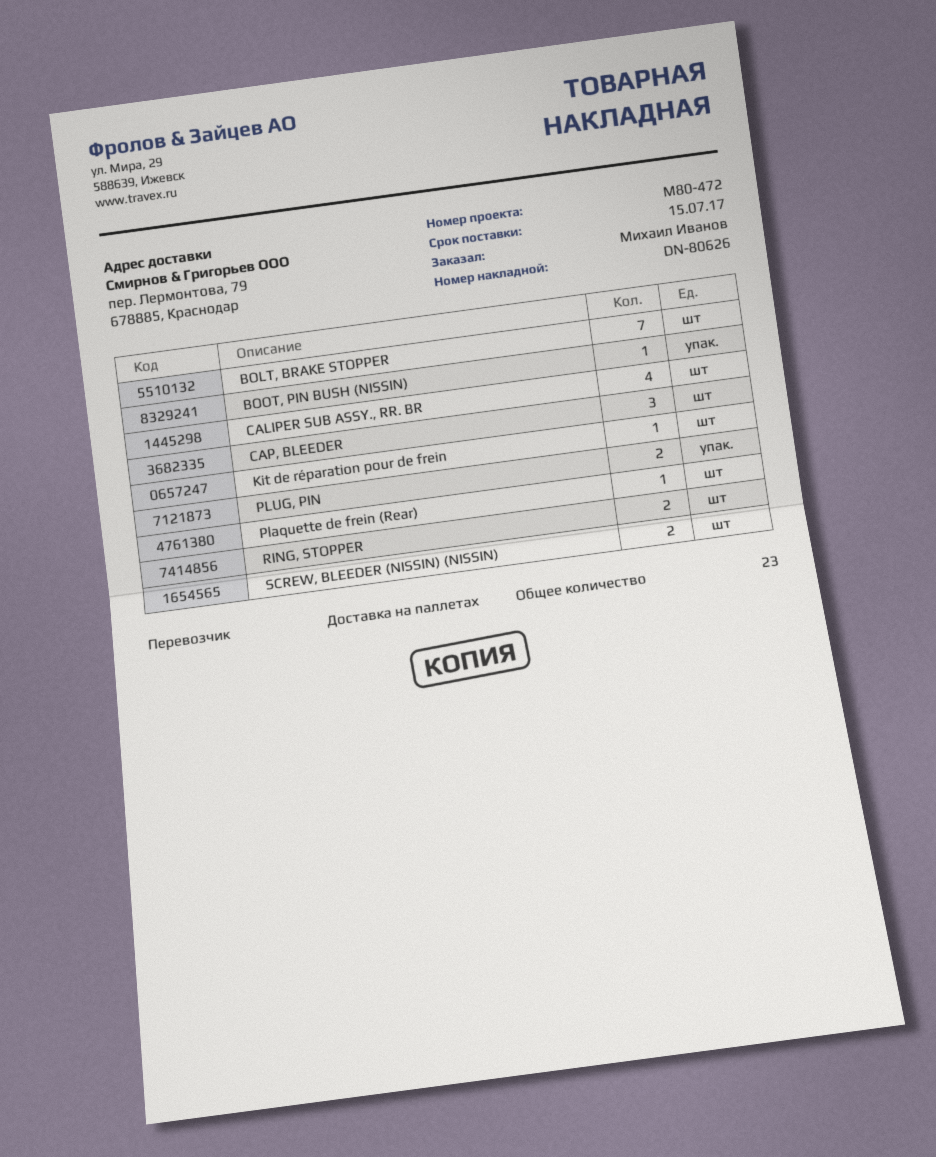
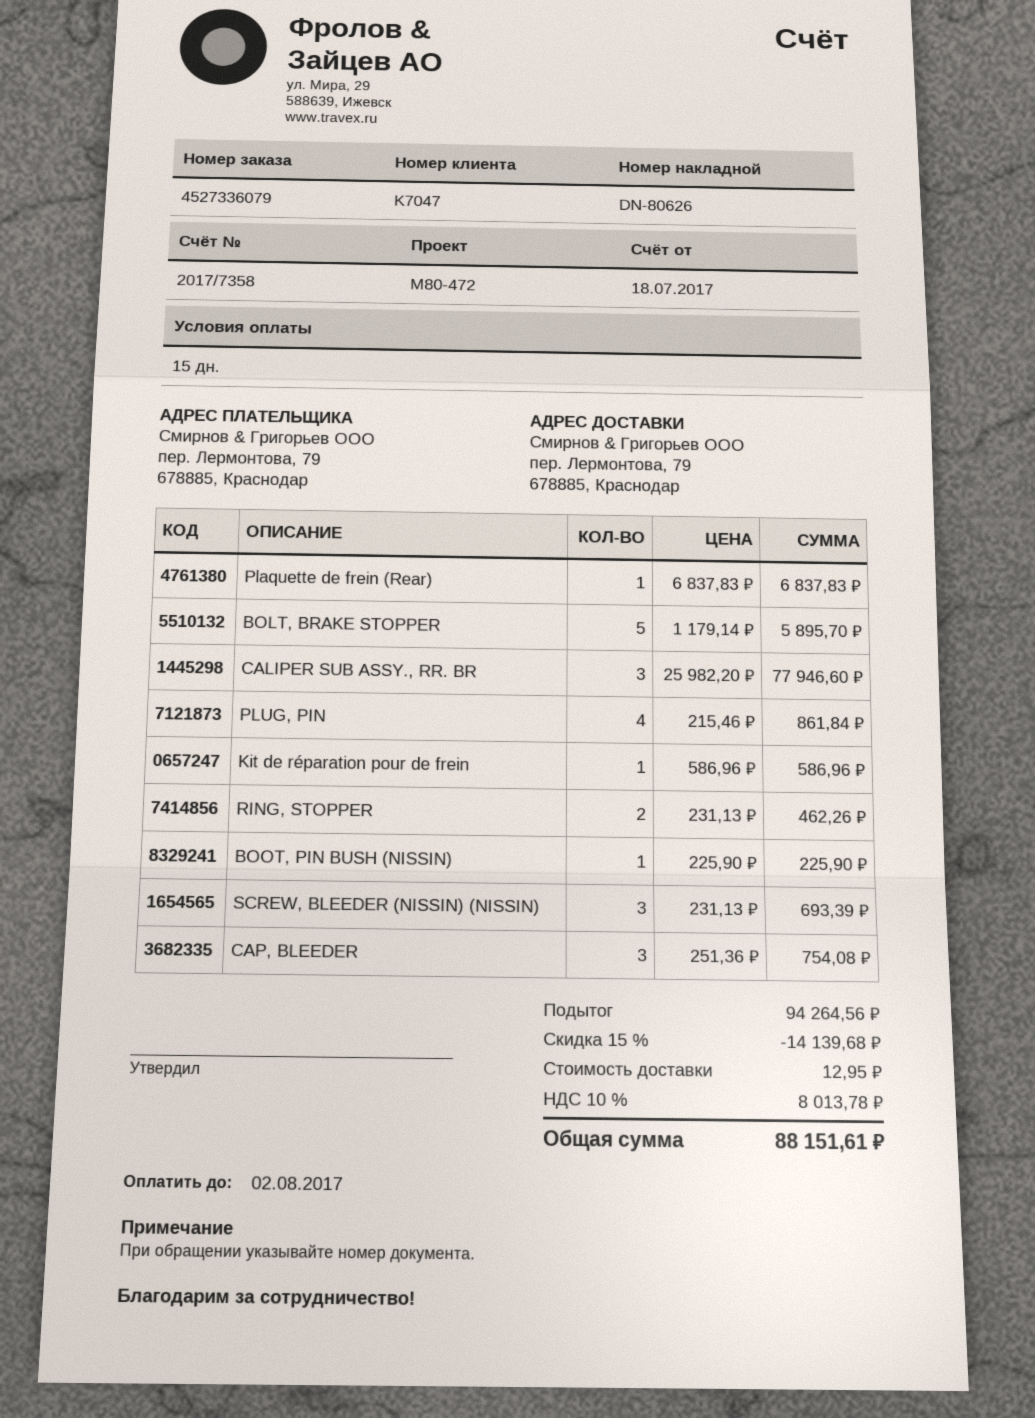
BOLT, BRAKE STOPPER: 7 -> 5
CALIPER SUB ASSY., RR. BR: 4 -> 3
PLUG, PIN: 2 -> 4
SCREW, BLEEDER (NISSIN) (NISSIN): 2 -> 3

